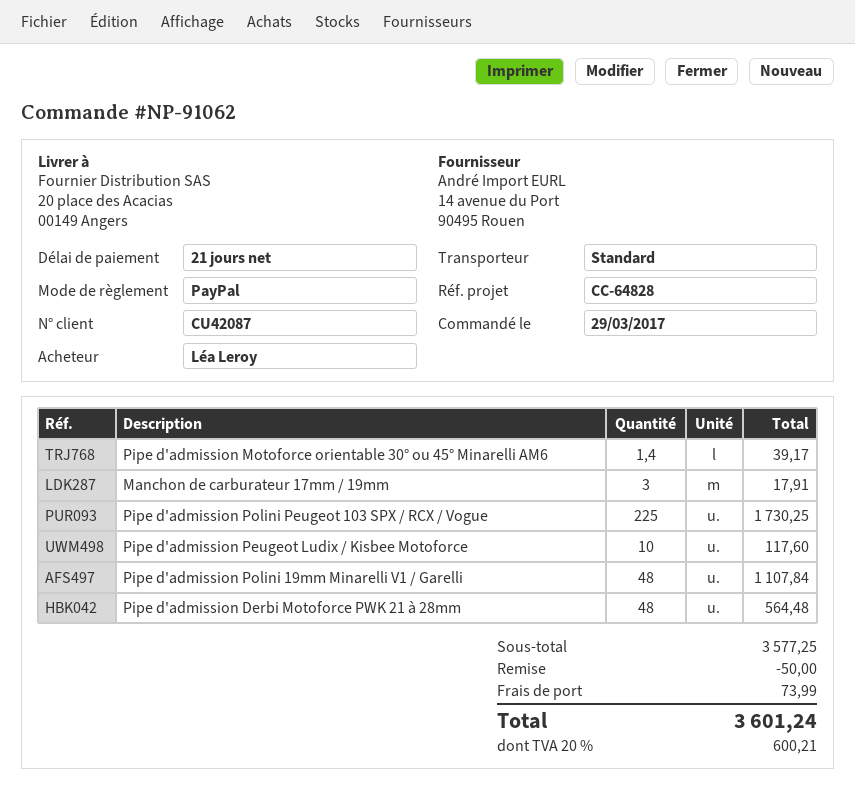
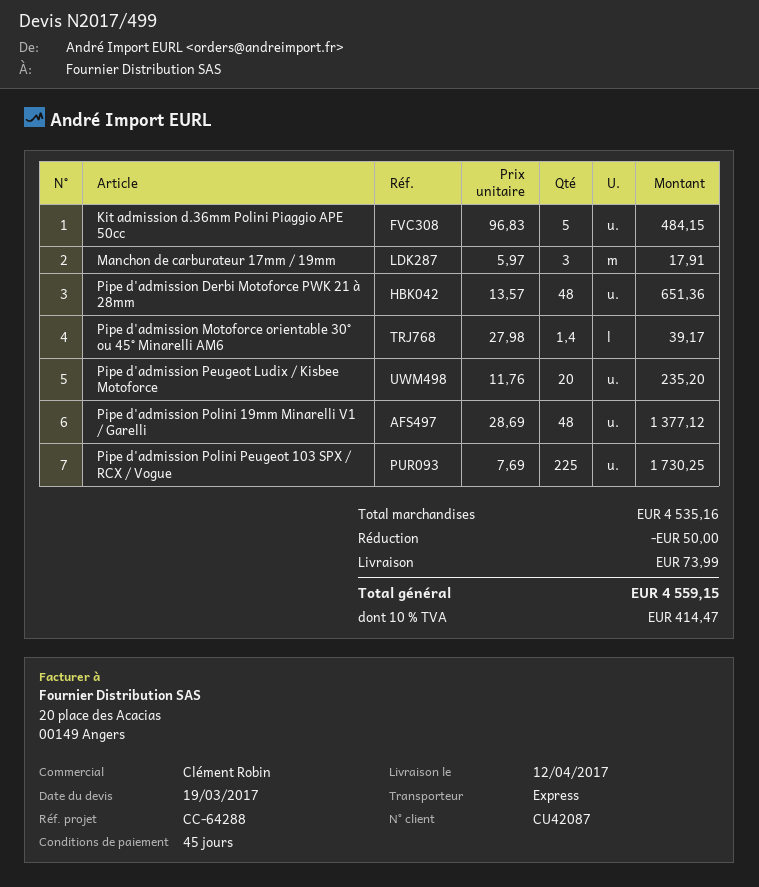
payment terms: 21 days -> 45 days
reference: CC-64828 -> CC-64288
shipping method: standard -> express
Pipe d'admission Peugeot Ludix / Kisbee Motoforce: 10 for 117.60 -> 20 for 235.20
Pipe d'admission Polini 19mm Minarelli V1 / Garelli: 48 for 1107.84 -> 48 for 1377.12
Pipe d'admission Derbi Motoforce PWK 21 à 28mm: 48 for 564.48 -> 48 for 651.36
Kit admission d.36mm Polini Piaggio APE 50cc: none -> 5 for 484.15
subtotal: 3577.25 -> 4535.16
tax: 20% = 600.21 -> 10% = 414.47
total: 3601.24 -> 4559.15

